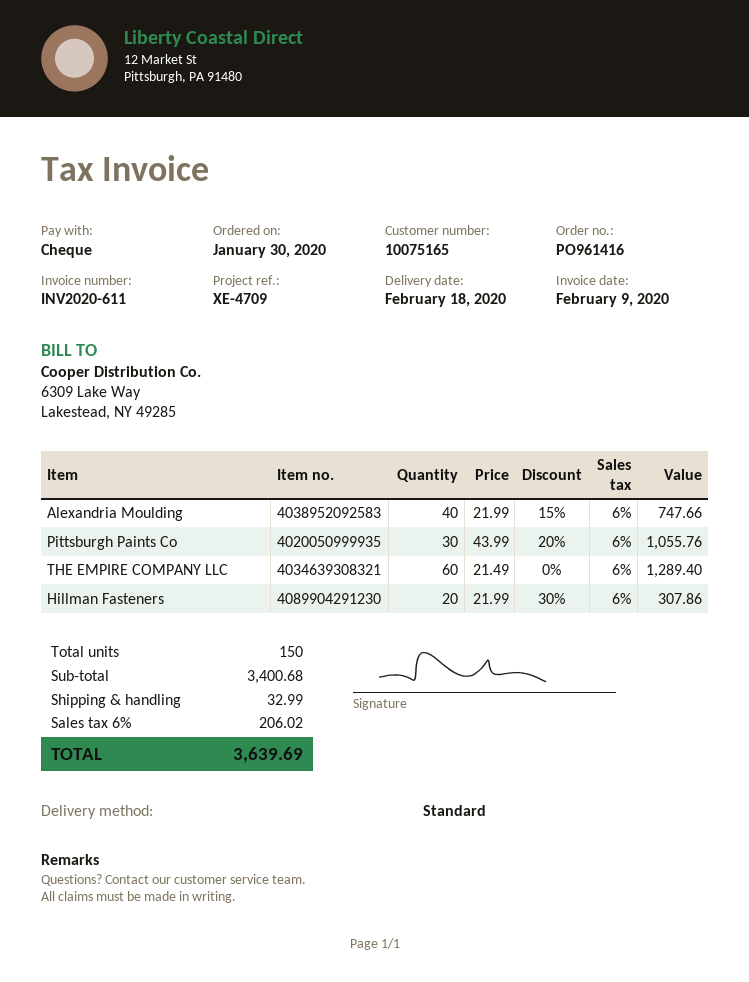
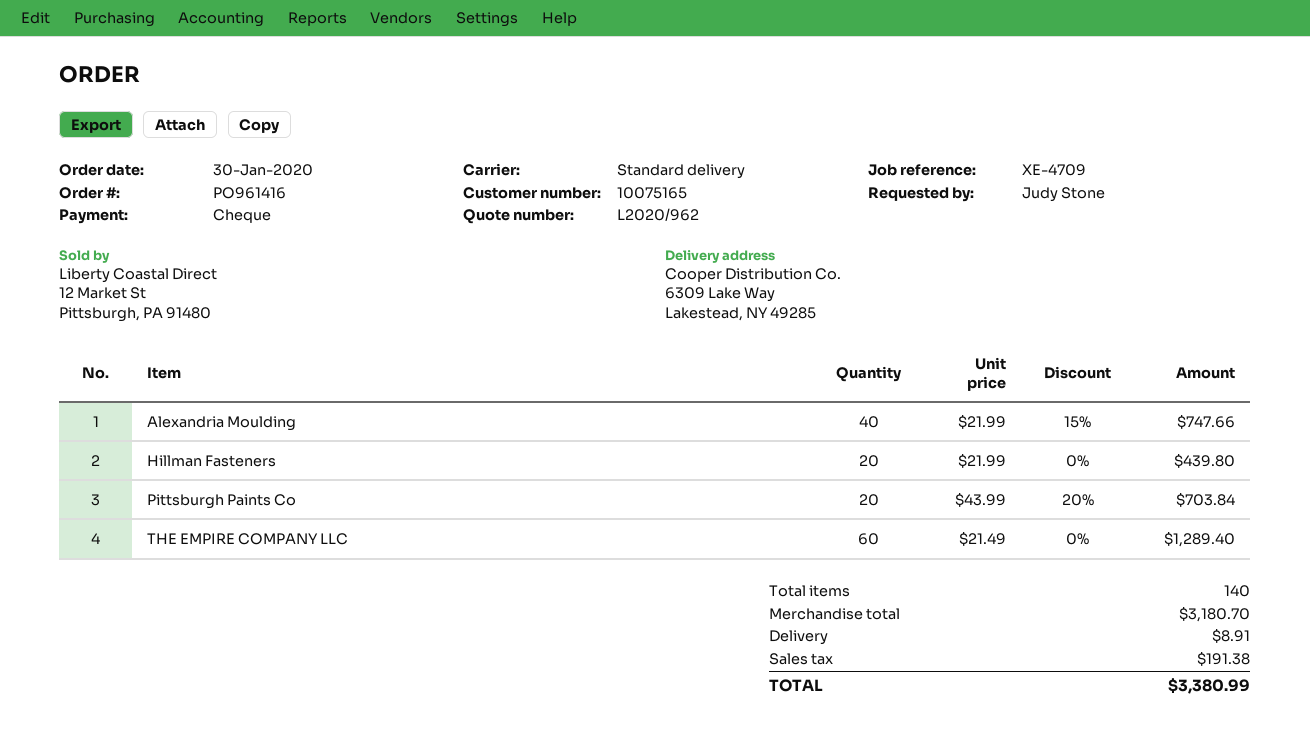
Pittsburgh Paints Co: 30 x 43.99 - 20% = 1055.76 -> 20 x 43.99 - 20% = 703.84
Hillman Fasteners: 20 x 21.99 - 30% = 307.86 -> 20 x 21.99 = 439.80
total quantity: 150 -> 140
subtotal: 3400.68 -> 3180.70
shipping: 32.99 -> 8.91
tax: 206.02 -> 191.38
total: 3639.69 -> 3380.99

